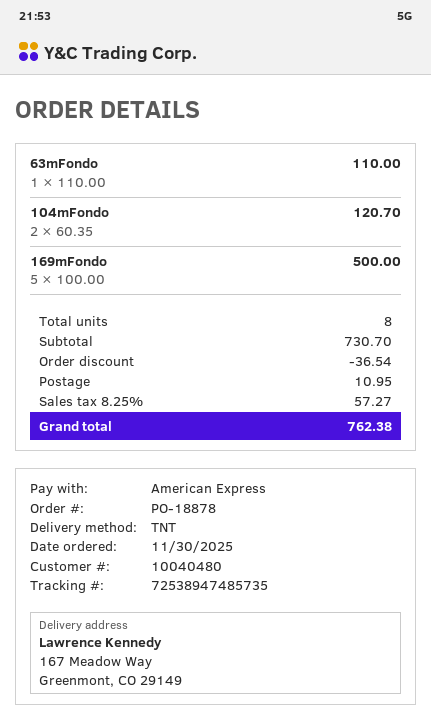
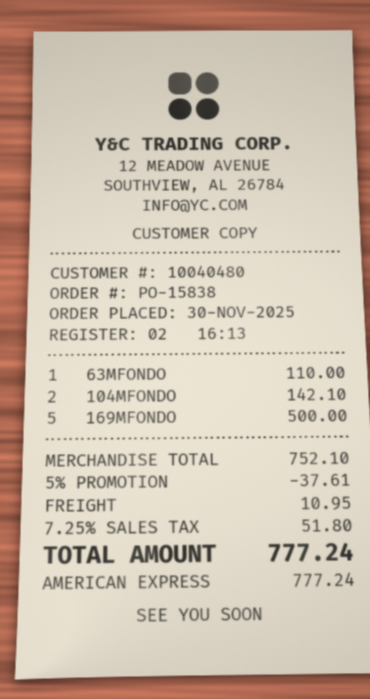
order number: PO-18878 -> PO-15838
104mFondo: 2 for 120.70 -> 2 for 142.10
subtotal: 730.70 -> 752.10
discount: 36.54 -> 37.61
tax: 8.25% = 57.27 -> 7.25% = 51.80
total: 762.38 -> 777.24

